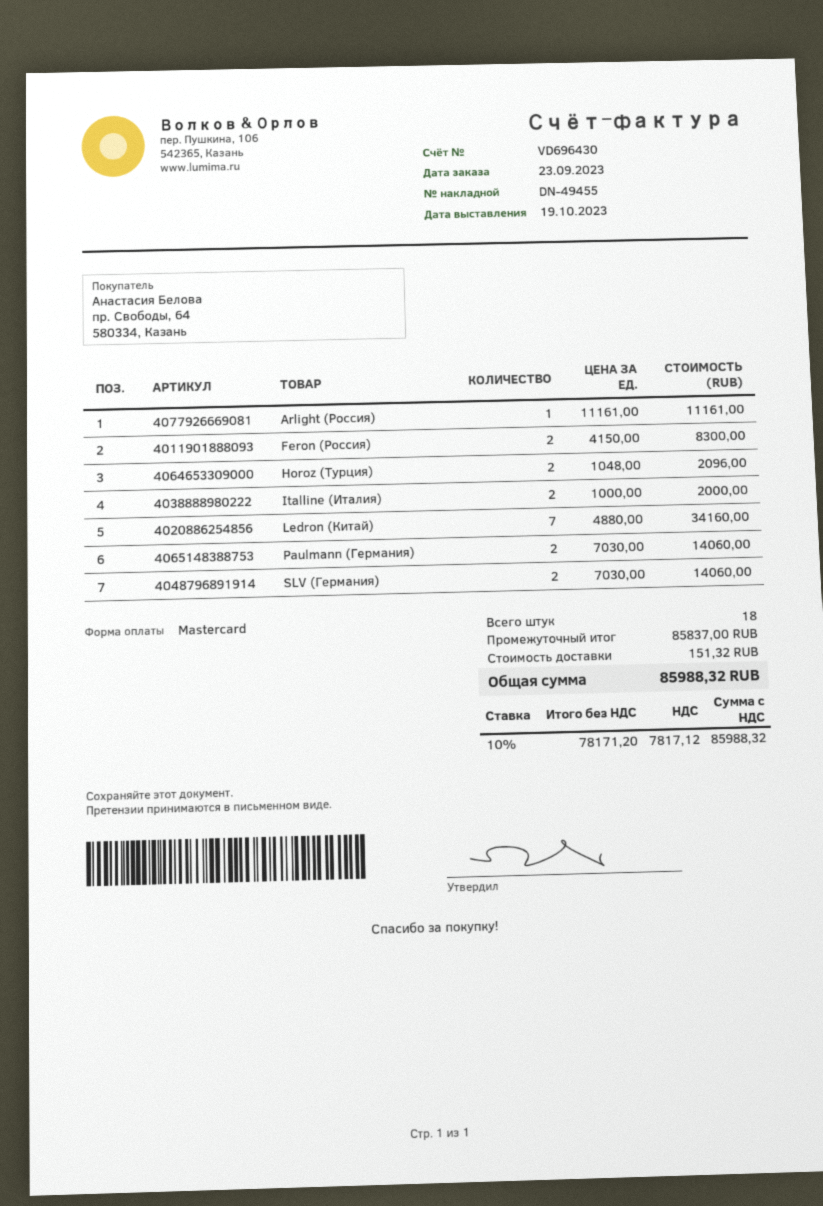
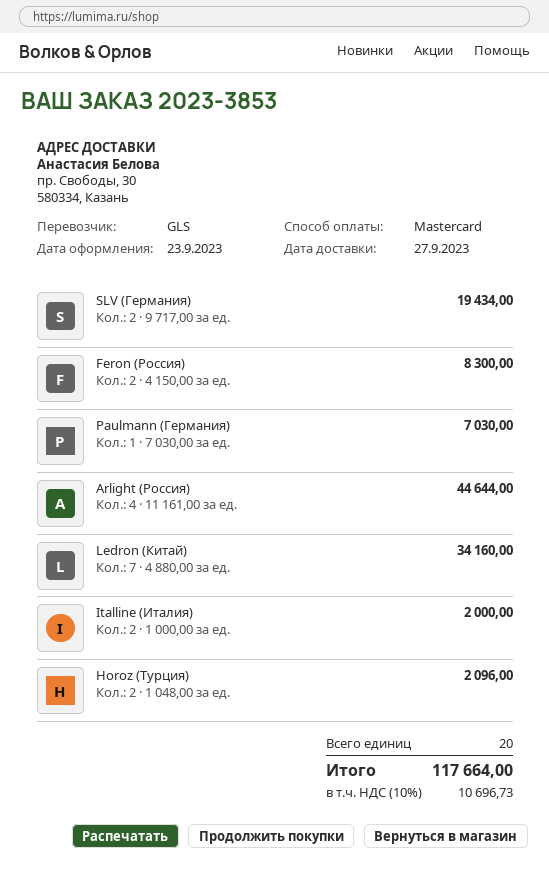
Arlight (Россия): 1 x 11161.00 = 11161.00 -> 4 x 11161.00 = 44644.00
Paulmann (Германия): 2 x 7030.00 = 14060.00 -> 1 x 7030.00 = 7030.00
SLV (Германия): 2 x 7030.00 = 14060.00 -> 2 x 9717.00 = 19434.00
total quantity: 18 -> 20
shipping: 151.32 -> none
tax: 10% = 7817.12 -> 10% = 10696.73
total: 85988.32 -> 117664.00

